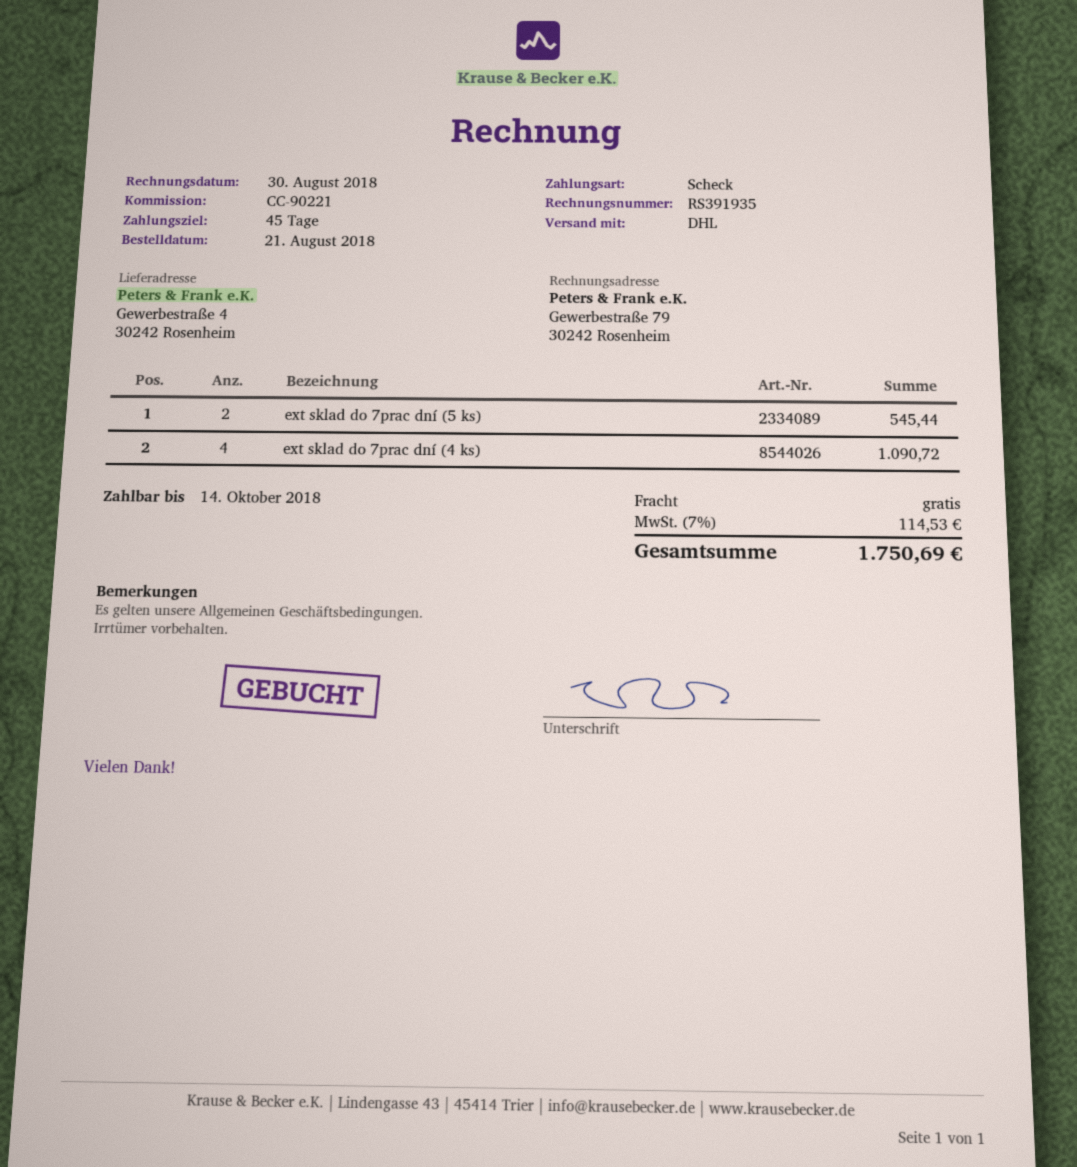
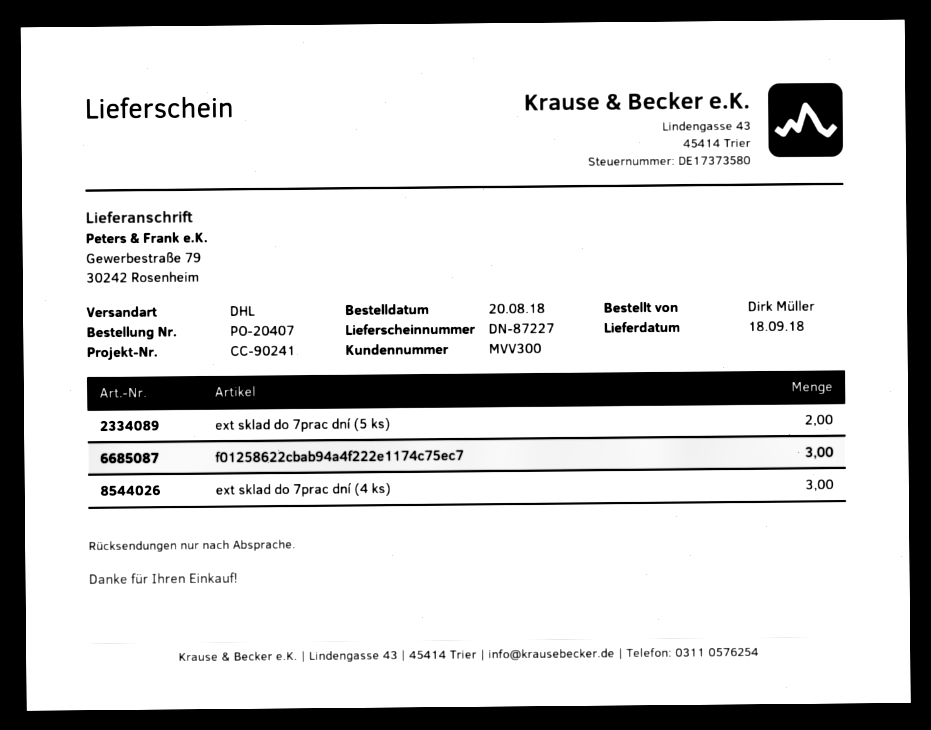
order date: 2018-08-21 -> 2018-08-20
reference: CC-90221 -> CC-90241
ship to: Gewerbestraße 4, 30242 Rosenheim -> Gewerbestraße 79, 30242 Rosenheim
ext sklad do 7prac dní (4 ks): 4 -> 3
f01258622cbab94a4f222e1174c75ec7: none -> 3

